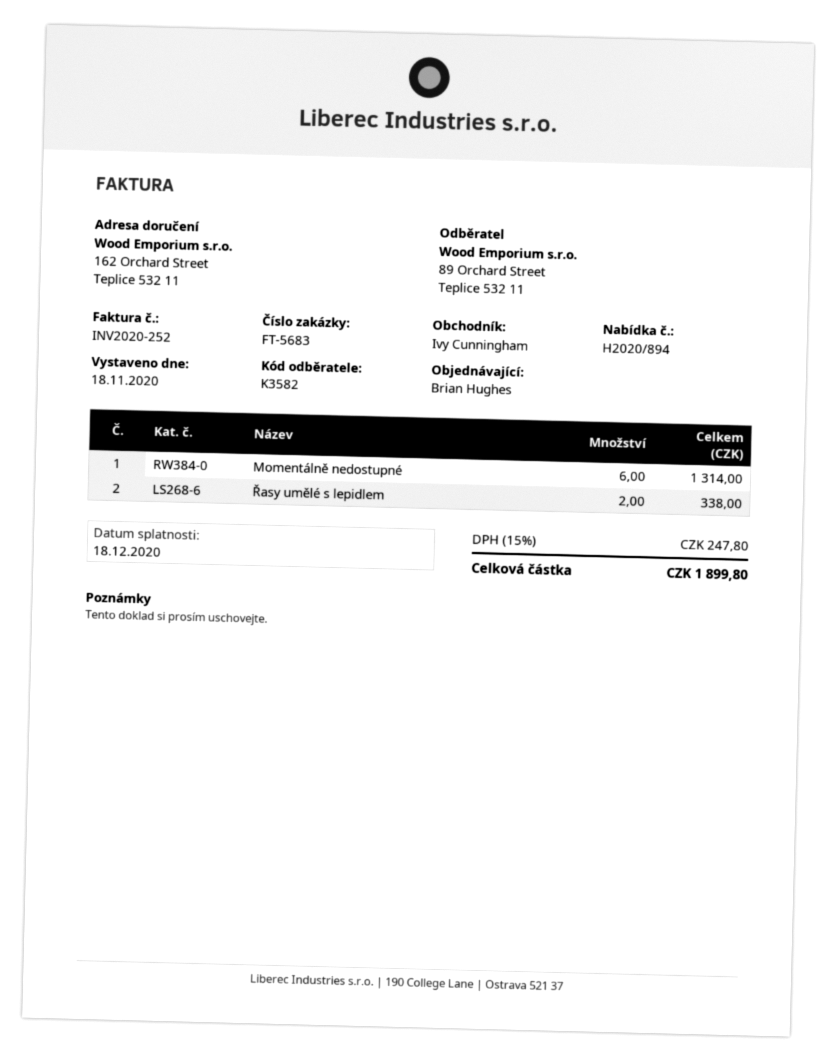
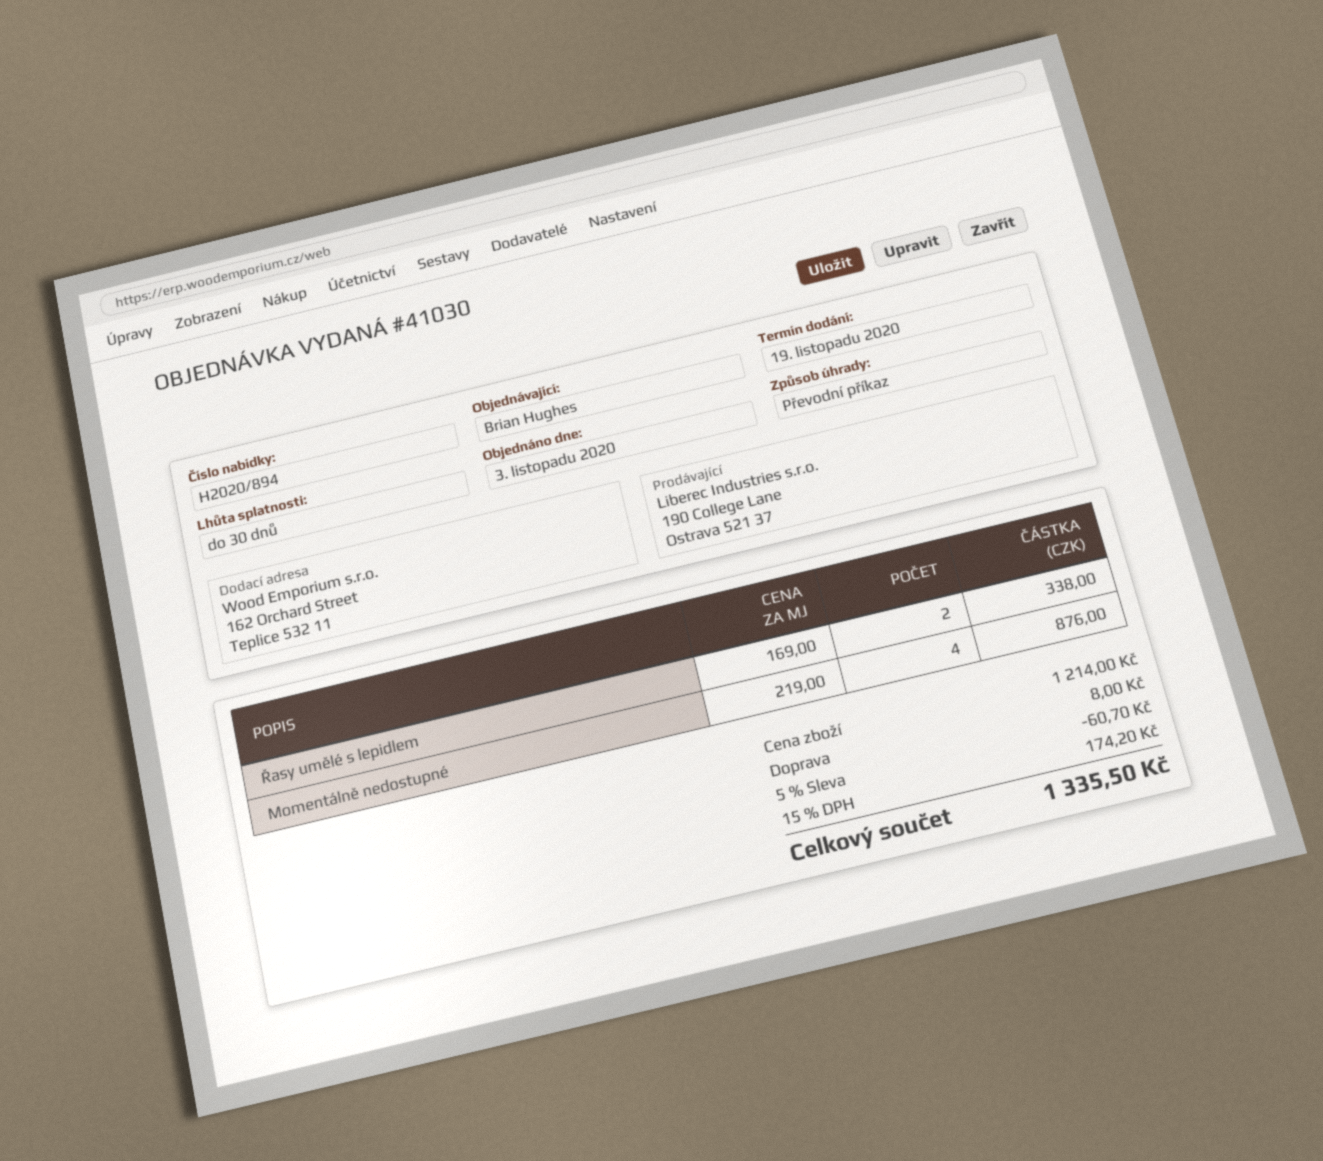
Momentálně nedostupné: 6 for 1314.00 -> 4 for 876.00
discount: none -> 5% = 60.70
shipping: none -> 8.00
tax: 15% = 247.80 -> 15% = 174.20
total: 1899.80 -> 1335.50

